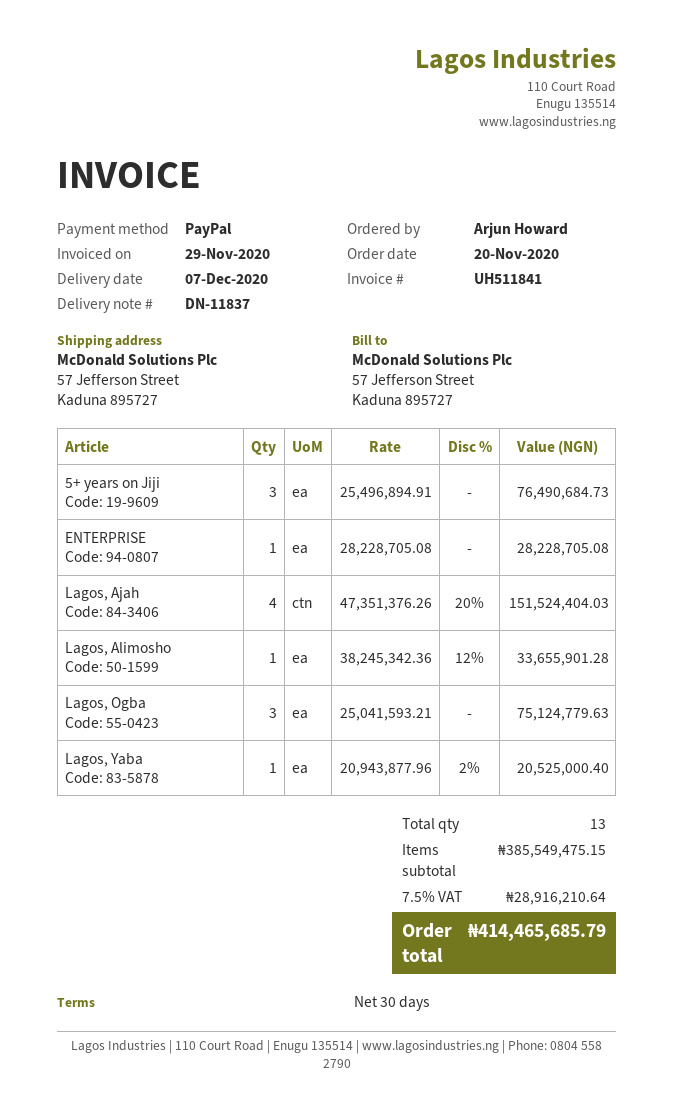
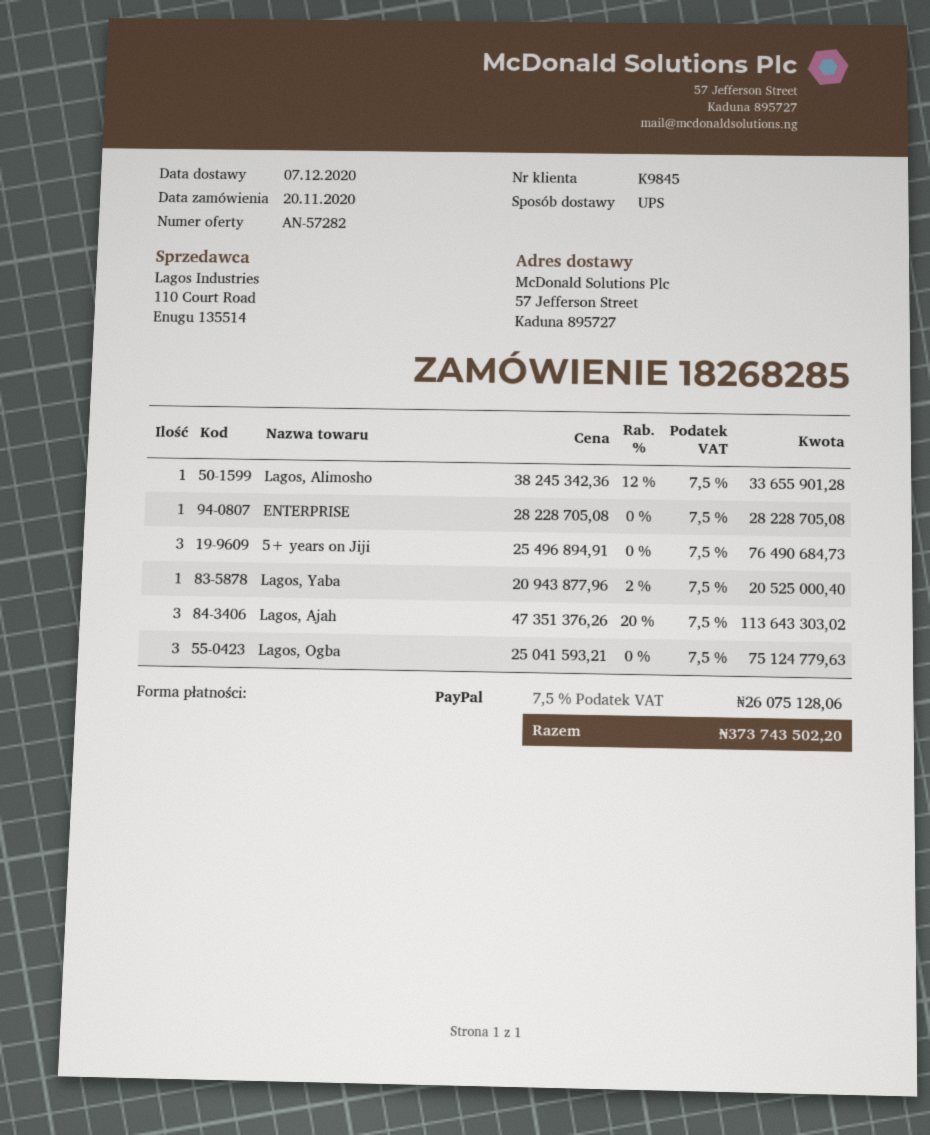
Lagos, Ajah: 4 x 47351376.26 - 20% = 151524404.03 -> 3 x 47351376.26 - 20% = 113643303.02
tax: 7.5% = 28916210.64 -> 7.5% = 26075128.06
total: 414465685.79 -> 373743502.20

